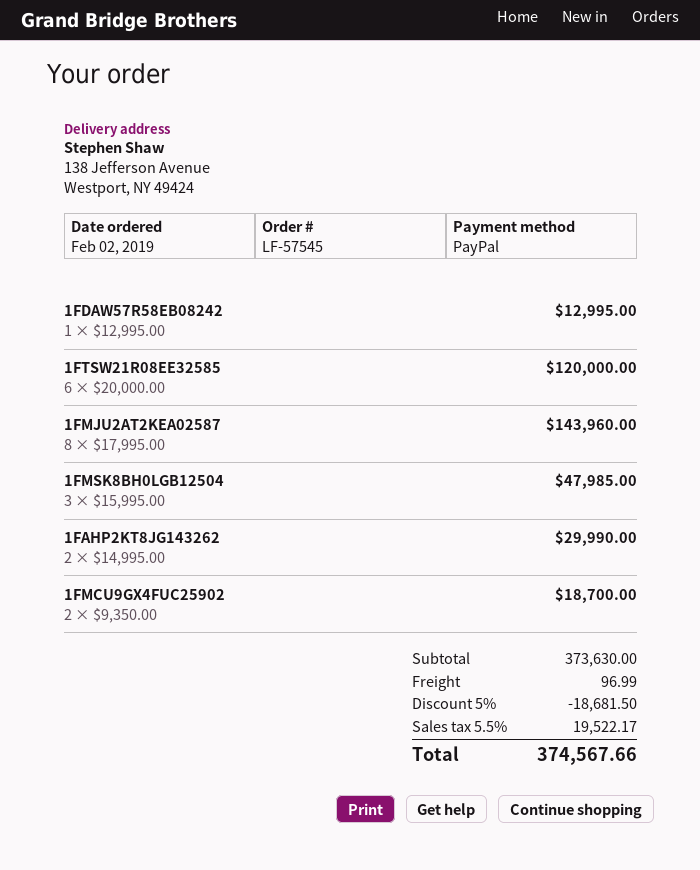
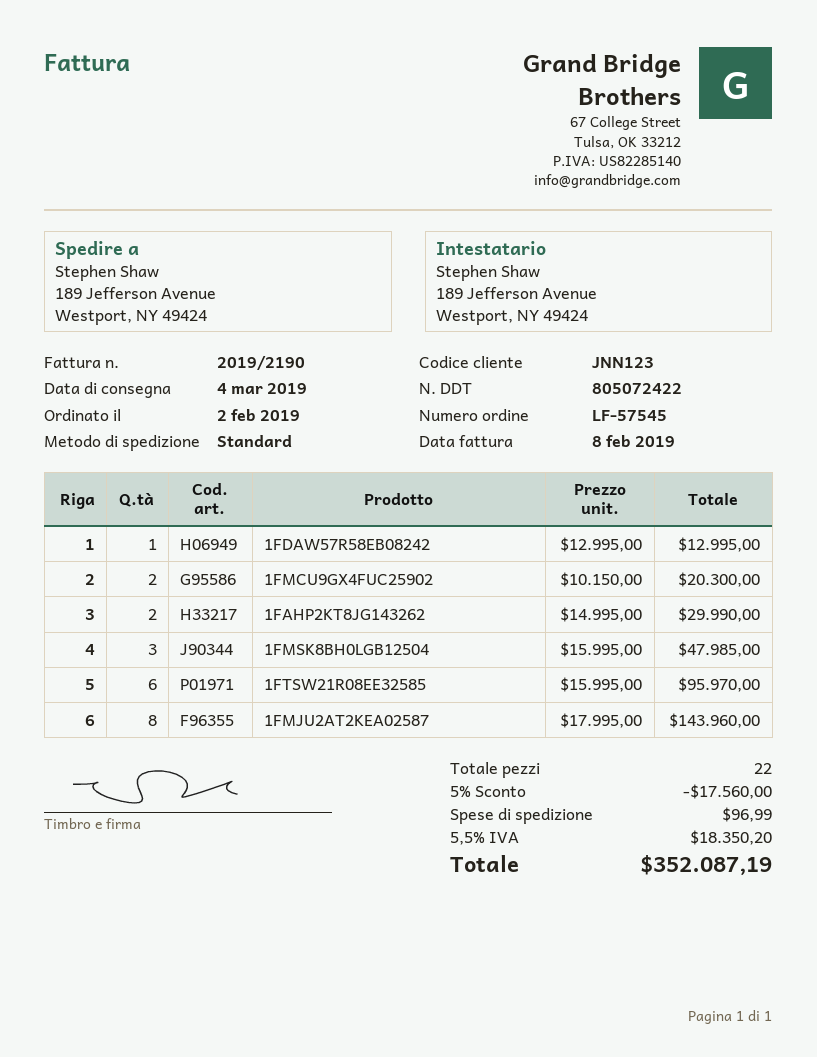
ship to: 138 Jefferson Avenue, Westport, NY 49424 -> 189 Jefferson Avenue, Westport, NY 49424
1FTSW21R08EE32585: 6 x 20000.00 = 120000.00 -> 6 x 15995.00 = 95970.00
1FMCU9GX4FUC25902: 2 x 9350.00 = 18700.00 -> 2 x 10150.00 = 20300.00
discount: 5% = 18681.50 -> 5% = 17560.00
tax: 5.5% = 19522.17 -> 5.5% = 18350.20
total: 374567.66 -> 352087.19

